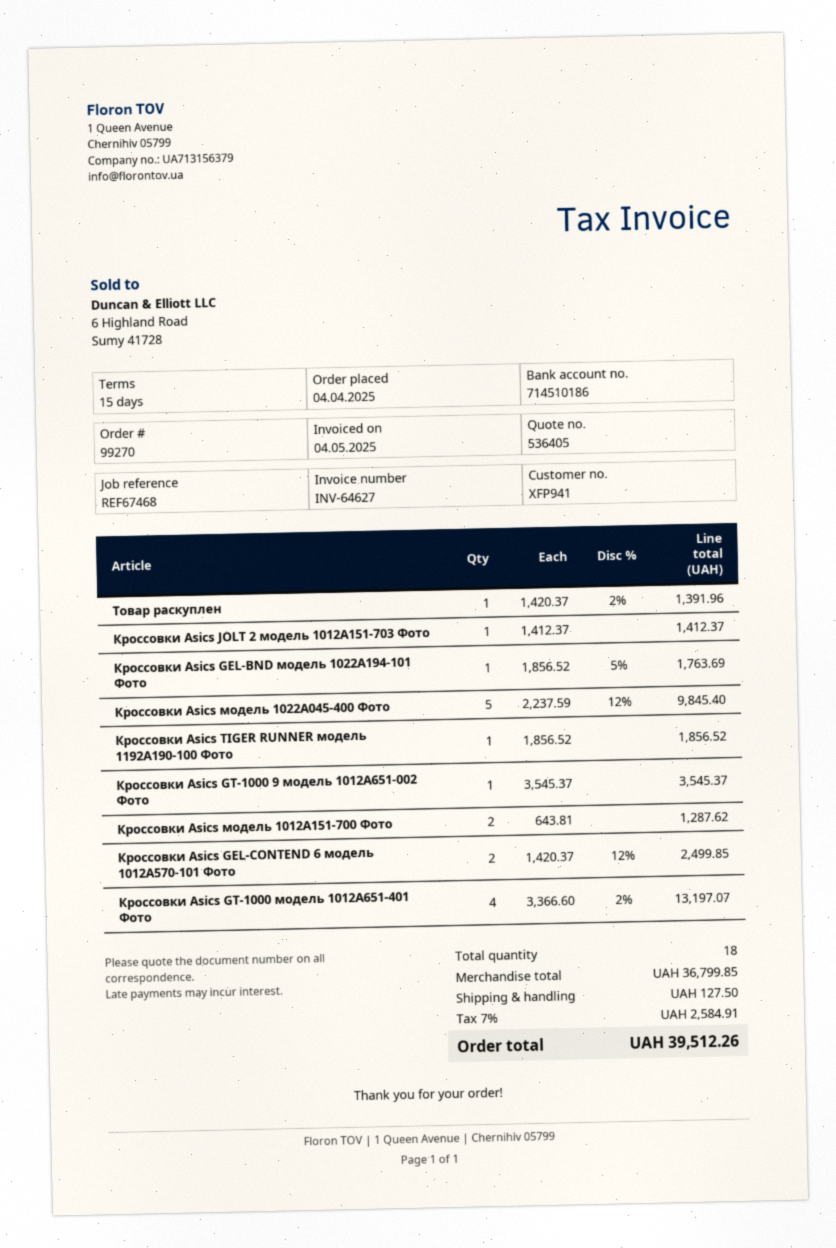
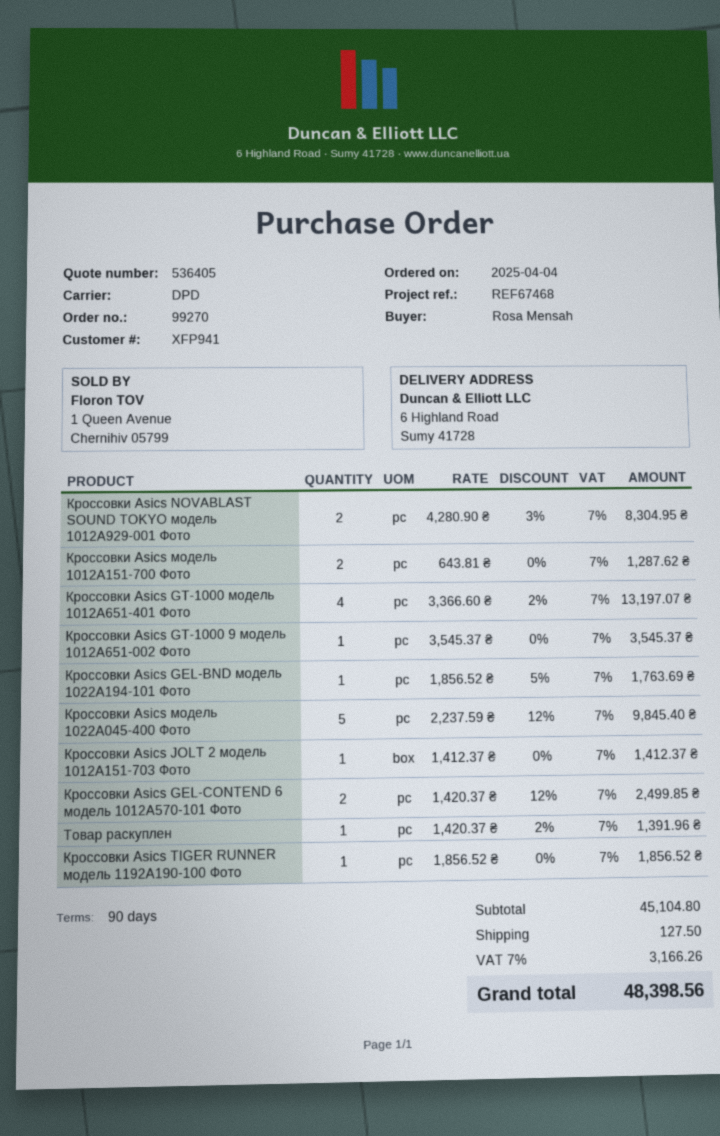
payment terms: 15 days -> 90 days
Кроссовки Asics NOVABLAST SOUND TOKYO модель 1012A929-001 Фото: none -> 2 x 4280.90 - 3% = 8304.95
subtotal: 36799.85 -> 45104.80
tax: 7% = 2584.91 -> 7% = 3166.26
total: 39512.26 -> 48398.56

